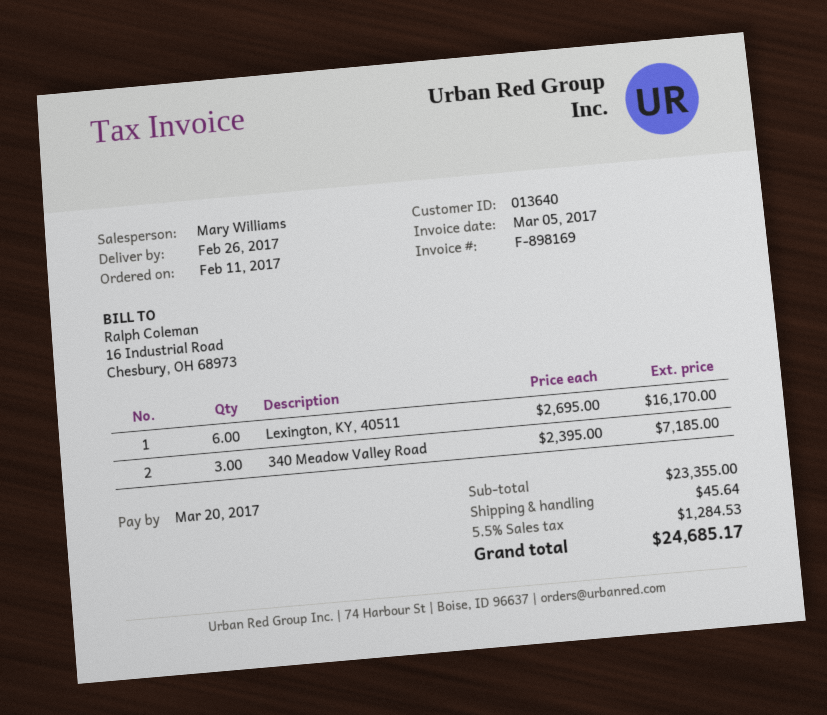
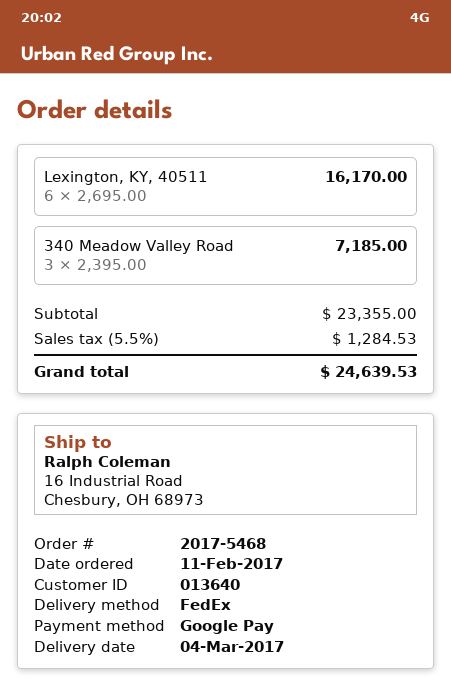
delivery date: 2017-02-26 -> 2017-03-04
shipping: 45.64 -> none
total: 24685.17 -> 24639.53

